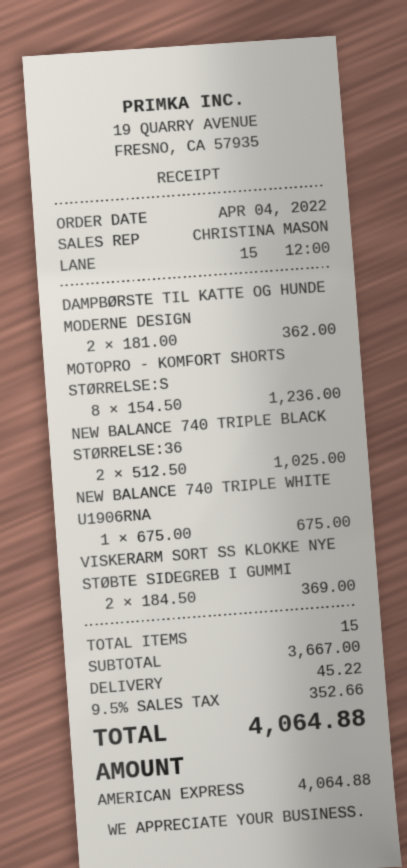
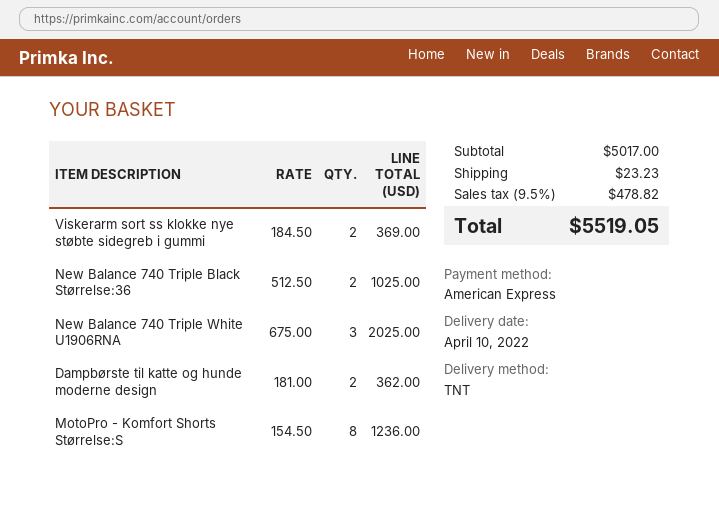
NEW BALANCE 740 TRIPLE WHITE U1906RNA: 1 x 675.00 = 675.00 -> 3 x 675.00 = 2025.00
subtotal: 3667.00 -> 5017.00
shipping: 45.22 -> 23.23
tax: 9.5% = 352.66 -> 9.5% = 478.82
total: 4064.88 -> 5519.05

